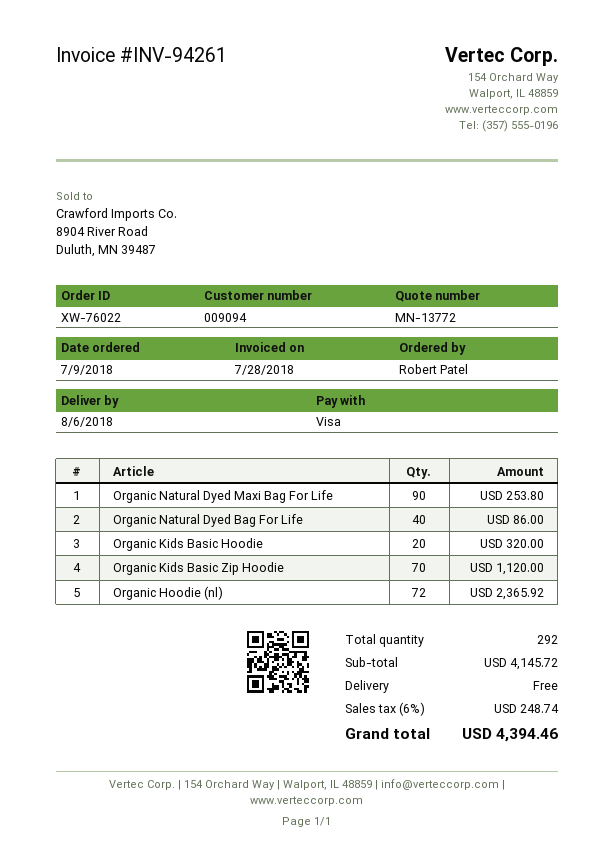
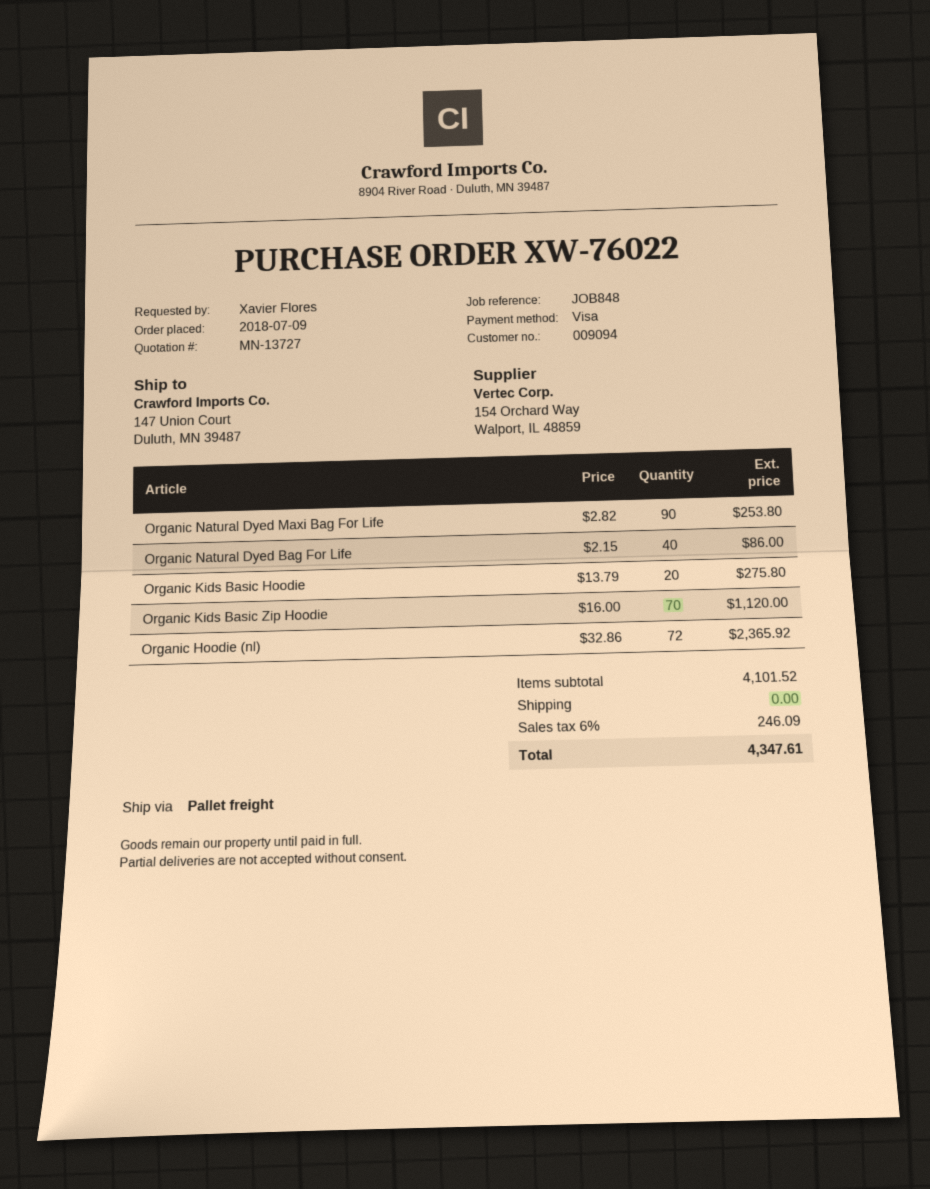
quote number: MN-13772 -> MN-13727
ordered by: Robert Patel -> Xavier Flores
Organic Kids Basic Hoodie: 20 for 320.00 -> 20 for 275.80
subtotal: 4145.72 -> 4101.52
tax: 6% = 248.74 -> 6% = 246.09
total: 4394.46 -> 4347.61

